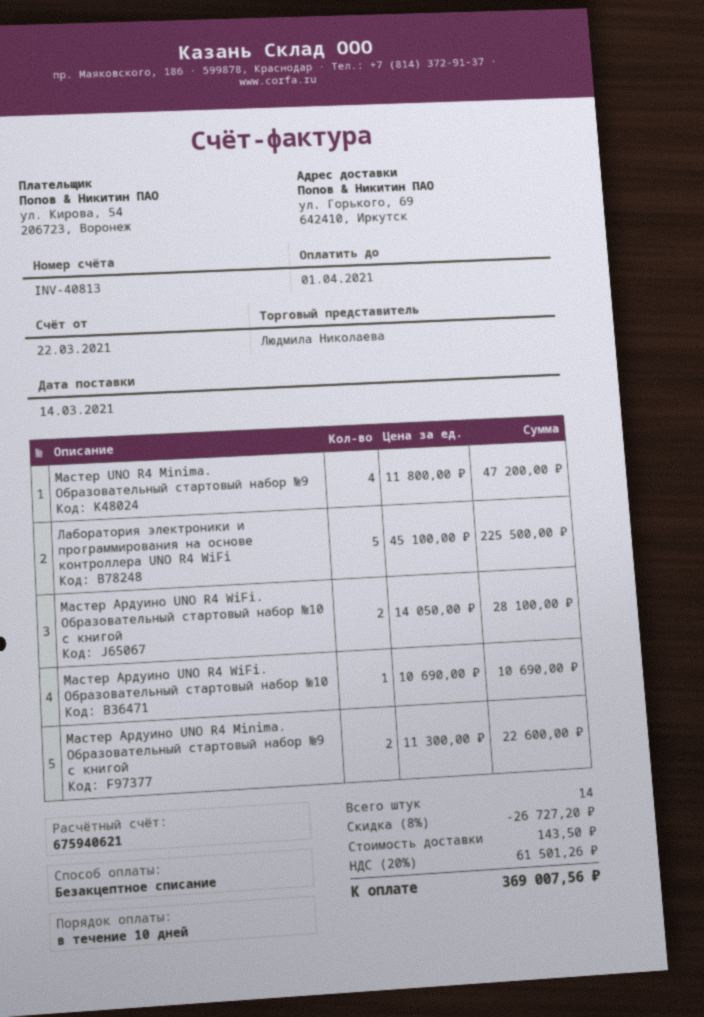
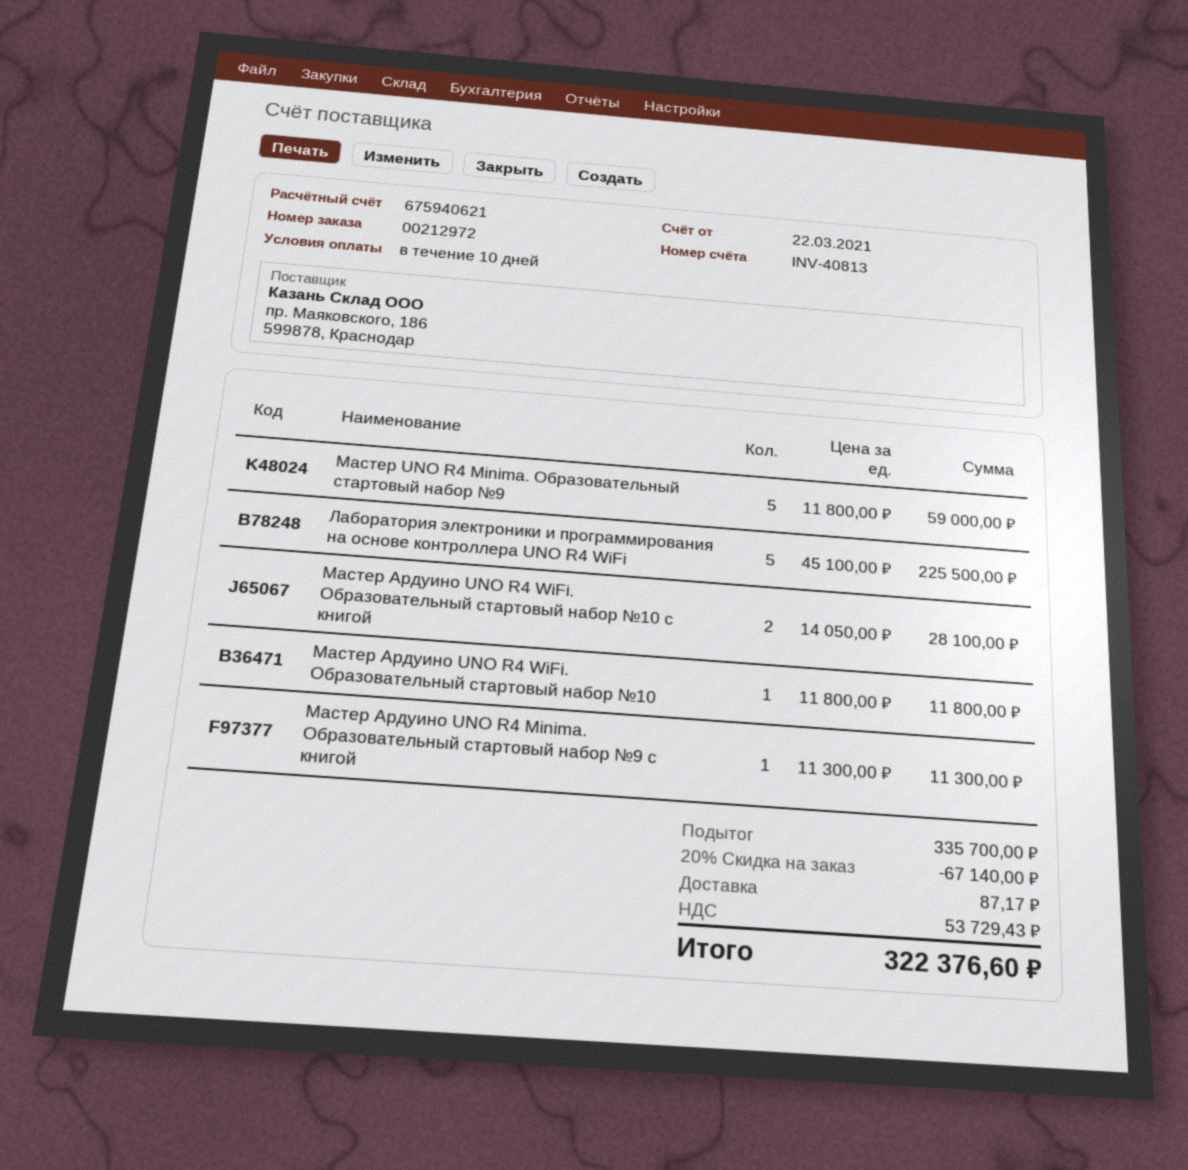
Мастер UNO R4 Minima. Образовательный стартовый набор №9: 4 x 11800.00 = 47200.00 -> 5 x 11800.00 = 59000.00
Мастер Ардуино UNO R4 WiFi. Образовательный стартовый набор №10: 1 x 10690.00 = 10690.00 -> 1 x 11800.00 = 11800.00
Мастер Ардуино UNO R4 Minima. Образовательный стартовый набор №9 с книгой: 2 x 11300.00 = 22600.00 -> 1 x 11300.00 = 11300.00
discount: 8% = 26727.20 -> 20% = 67140.00
shipping: 143.50 -> 87.17
tax: 61501.26 -> 53729.43
total: 369007.56 -> 322376.60

